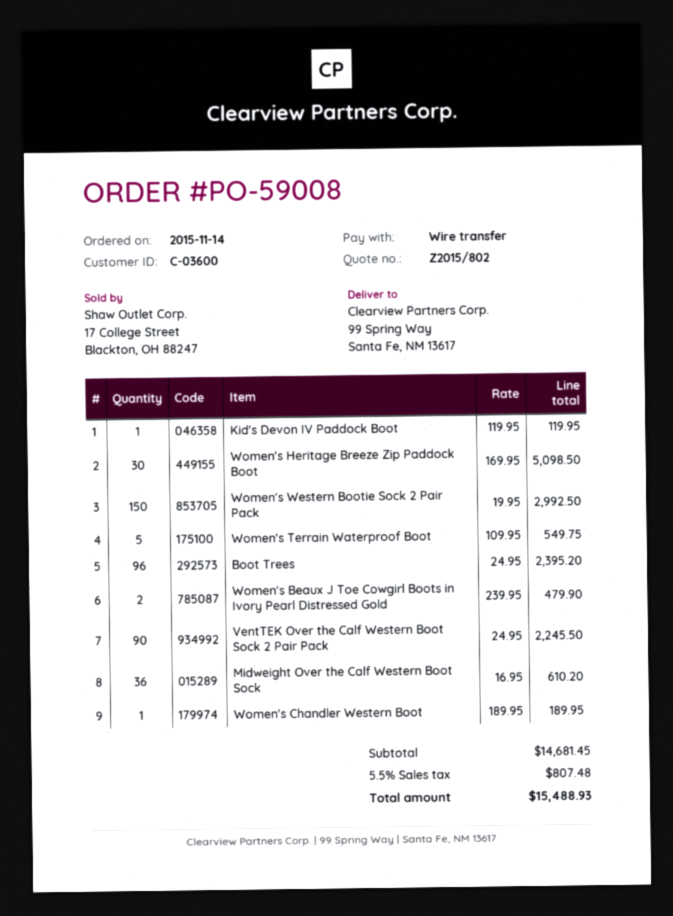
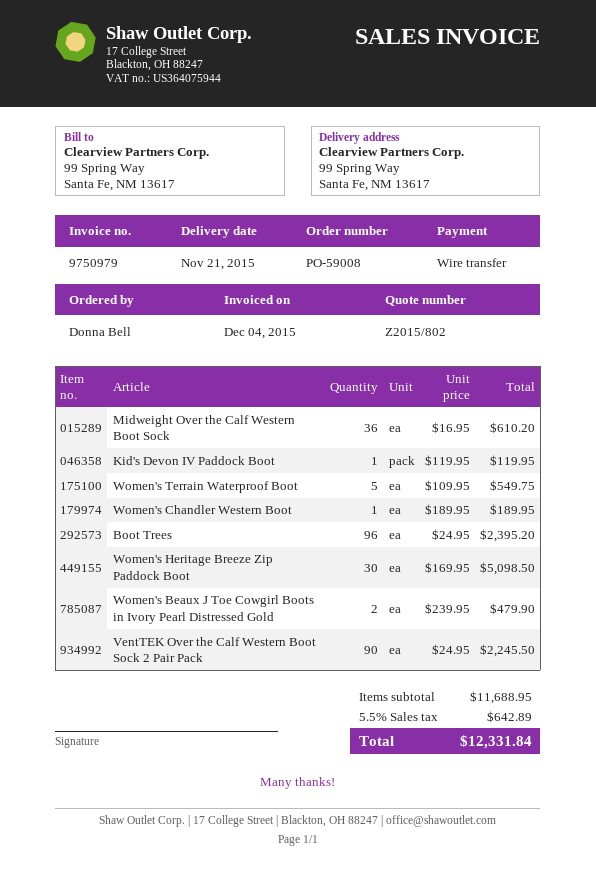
Women's Western Bootie Sock 2 Pair Pack: 150 x 19.95 = 2992.50 -> none
subtotal: 14681.45 -> 11688.95
tax: 5.5% = 807.48 -> 5.5% = 642.89
total: 15488.93 -> 12331.84

